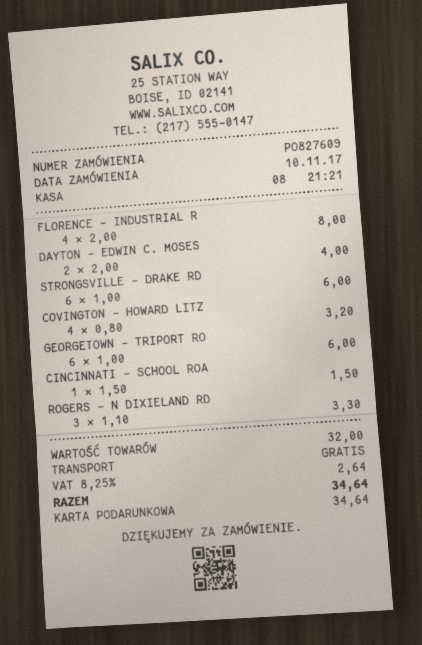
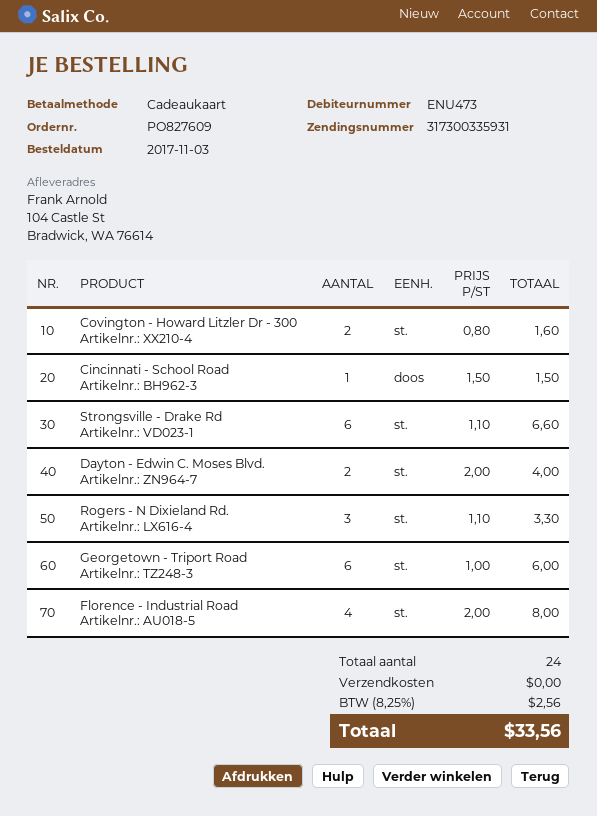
order date: 2017-11-10 -> 2017-11-03
STRONGSVILLE - DRAKE RD: 6 x 1.00 = 6.00 -> 6 x 1.10 = 6.60
COVINGTON - HOWARD LITZ: 4 x 0.80 = 3.20 -> 2 x 0.80 = 1.60
tax: 8.25% = 2.64 -> 8.25% = 2.56
total: 34.64 -> 33.56

